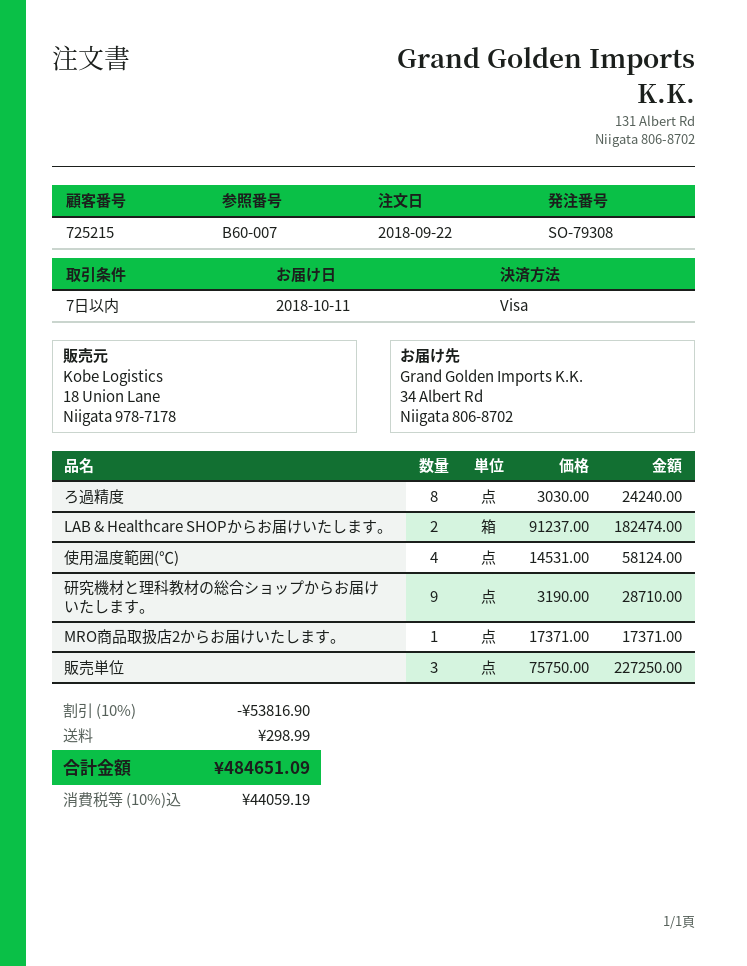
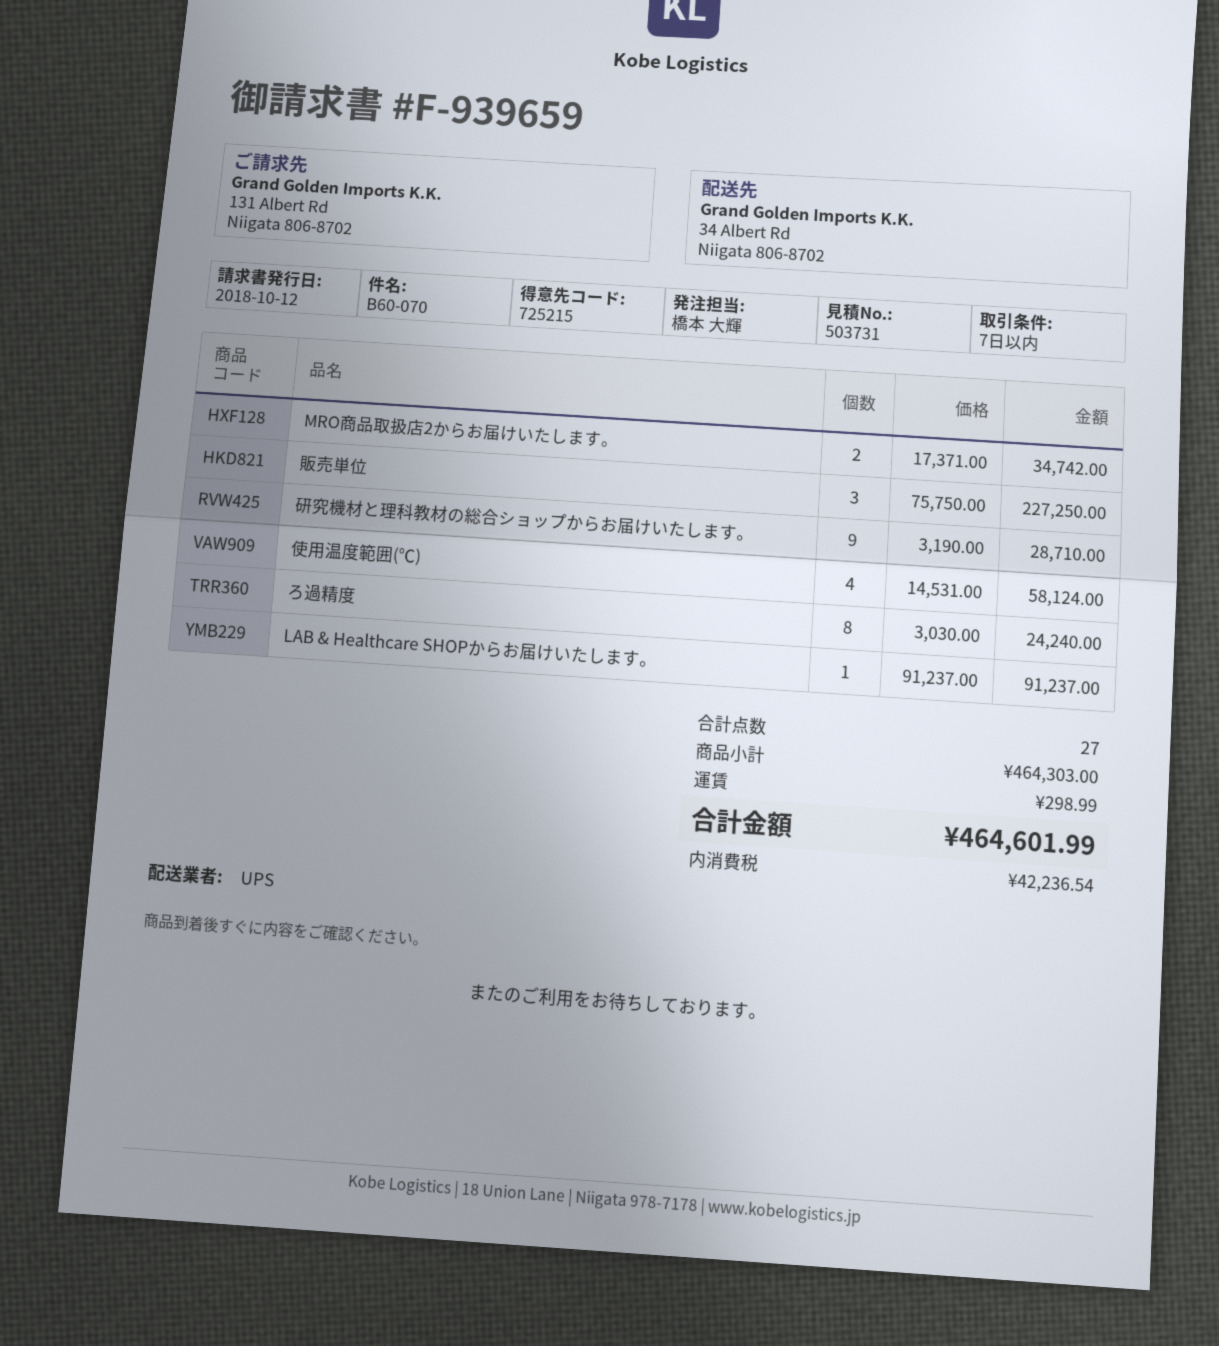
reference: B60-007 -> B60-070
LAB & Healthcare SHOPからお届けいたします。: 2 x 91237.00 = 182474.00 -> 1 x 91237.00 = 91237.00
MRO商品取扱店2からお届けいたします。: 1 x 17371.00 = 17371.00 -> 2 x 17371.00 = 34742.00
discount: 10% = 53816.90 -> none
tax: 44059.19 -> 42236.54
total: 484651.09 -> 464601.99

